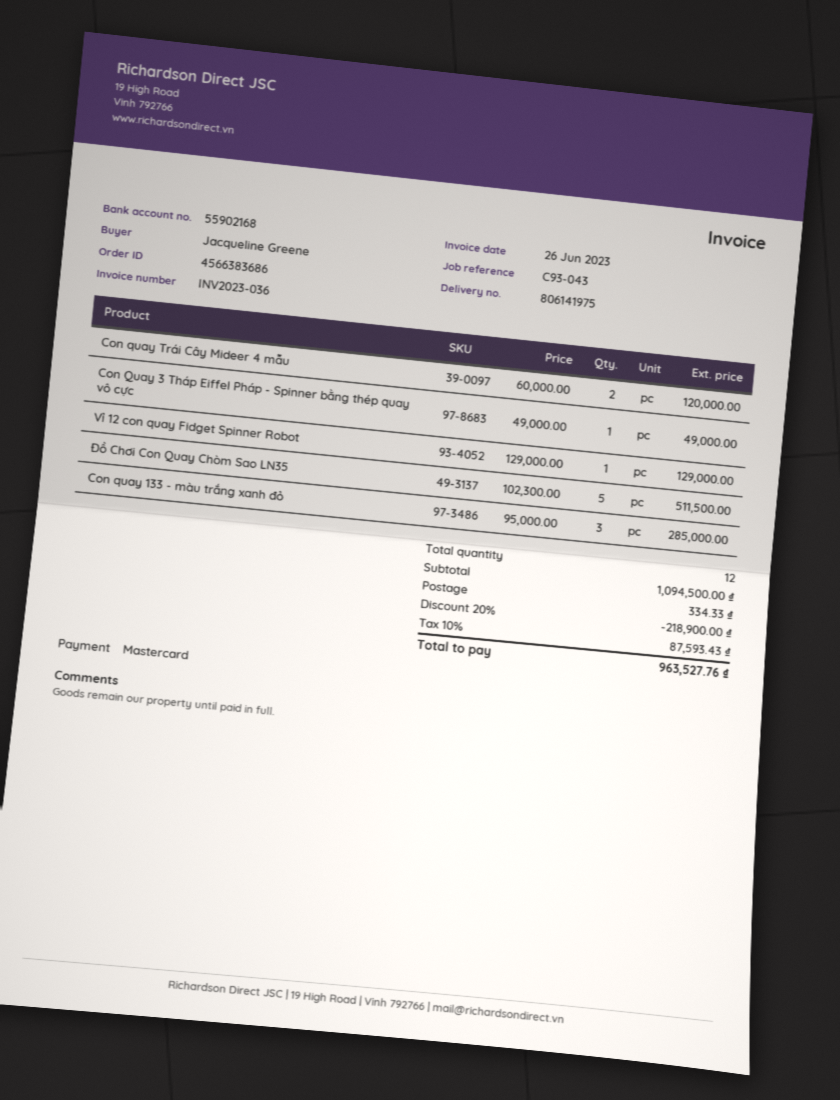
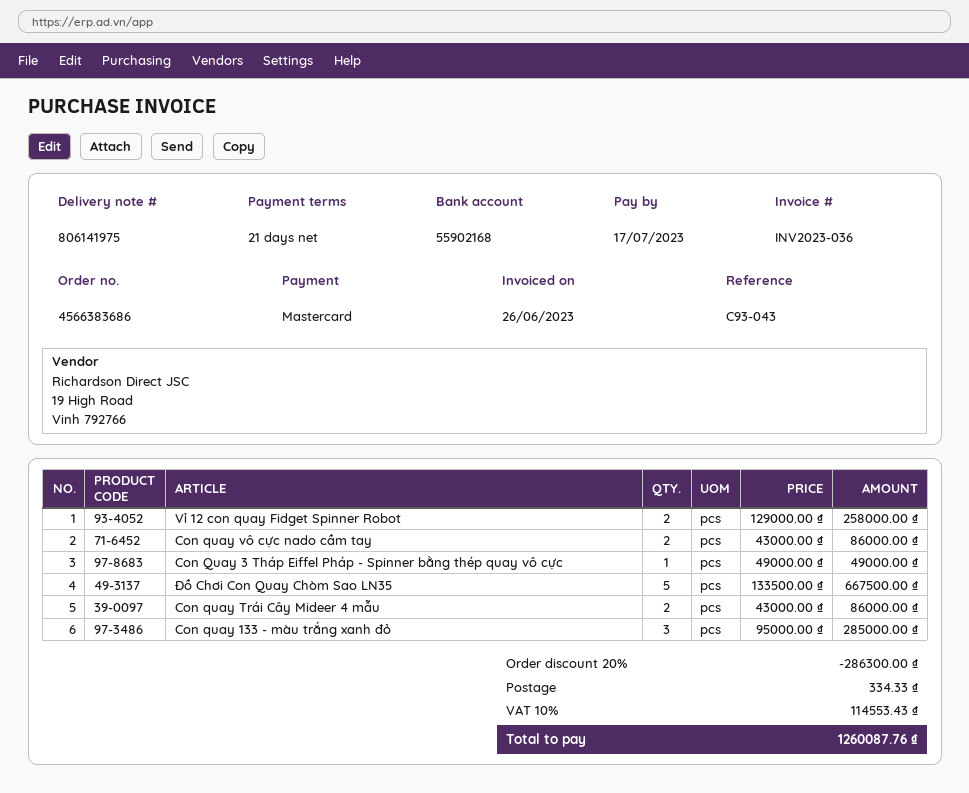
Con quay Trái Cây Mideer 4 mẫu: 2 x 60000.00 = 120000.00 -> 2 x 43000.00 = 86000.00
Vỉ 12 con quay Fidget Spinner Robot: 1 x 129000.00 = 129000.00 -> 2 x 129000.00 = 258000.00
Đồ Chơi Con Quay Chòm Sao LN35: 5 x 102300.00 = 511500.00 -> 5 x 133500.00 = 667500.00
Con quay vô cực nado cầm tay: none -> 2 x 43000.00 = 86000.00
discount: 20% = 218900.00 -> 20% = 286300.00
tax: 10% = 87593.43 -> 10% = 114553.43
total: 963527.76 -> 1260087.76

